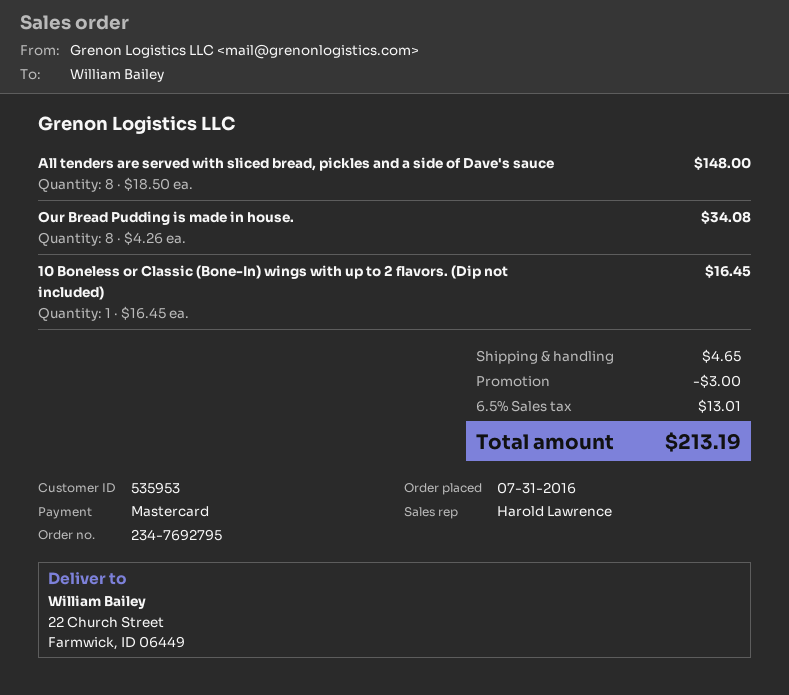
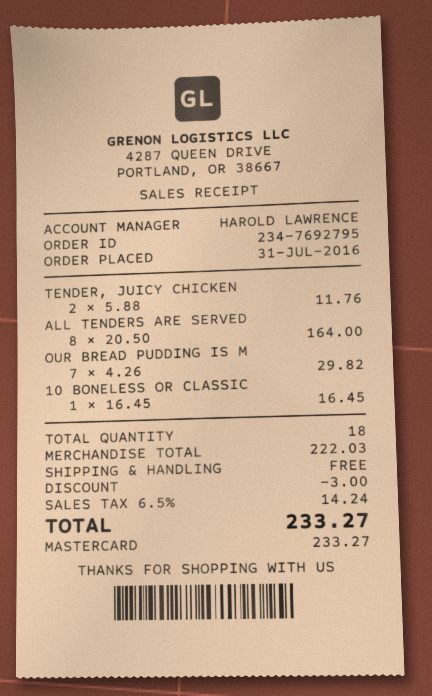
All tenders are served with sliced bread, pickles and a side of Dave's sauce: 8 x 18.50 = 148.00 -> 8 x 20.50 = 164.00
Our Bread Pudding is made in house.: 8 x 4.26 = 34.08 -> 7 x 4.26 = 29.82
TENDER, JUICY CHICKEN: none -> 2 x 5.88 = 11.76
shipping: 4.65 -> 0.00
tax: 6.5% = 13.01 -> 6.5% = 14.24
total: 213.19 -> 233.27

